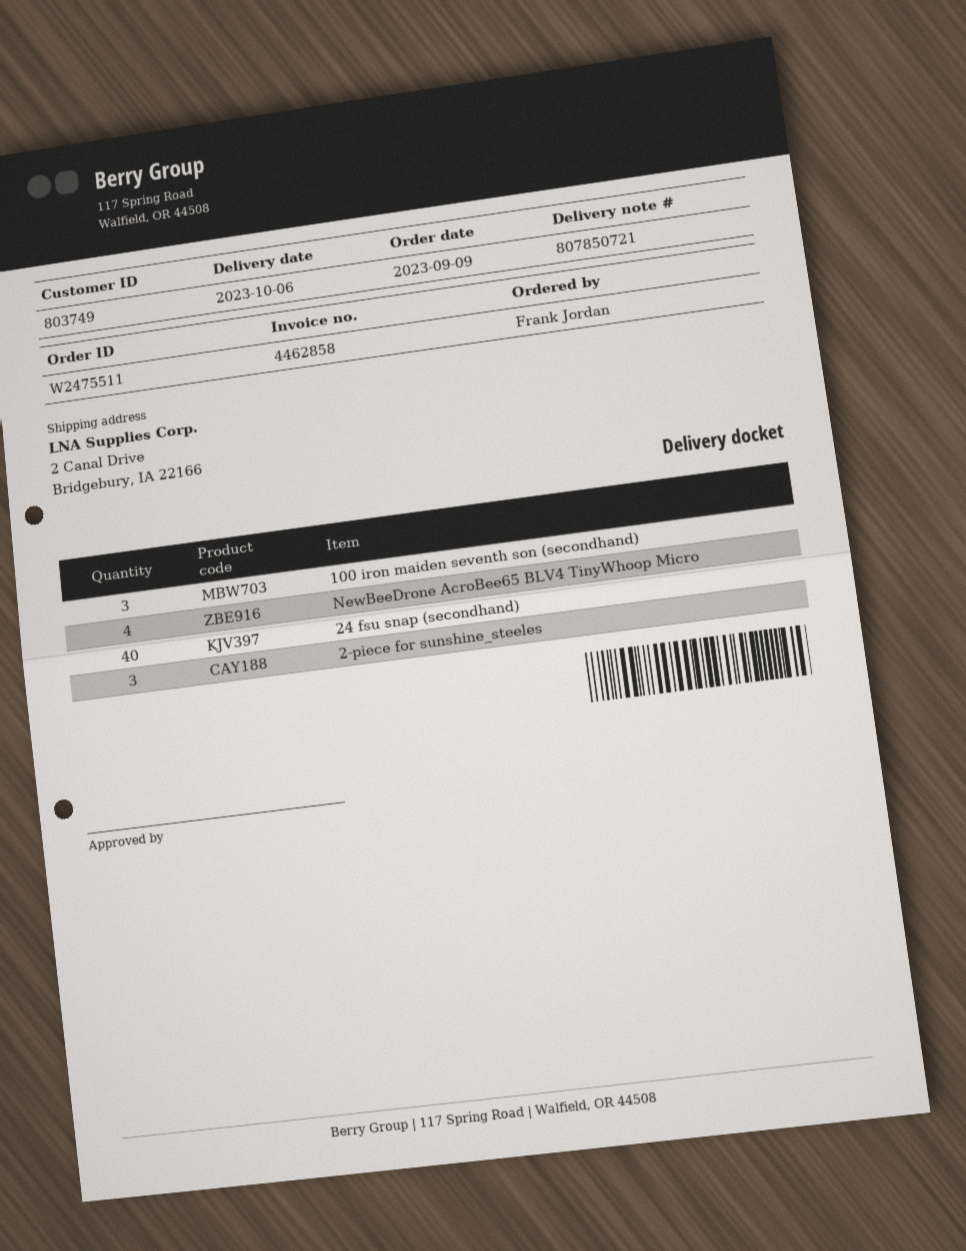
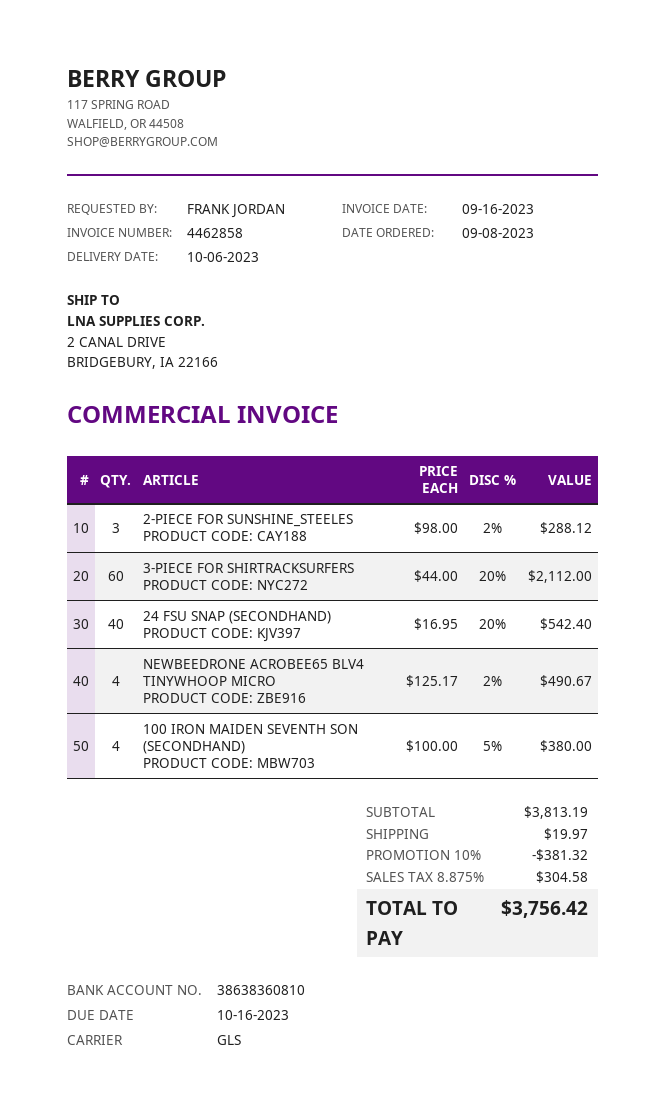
order date: 2023-09-09 -> 2023-09-08
100 iron maiden seventh son (secondhand): 3 -> 4
3-PIECE FOR SHIRTRACKSURFERS: none -> 60

